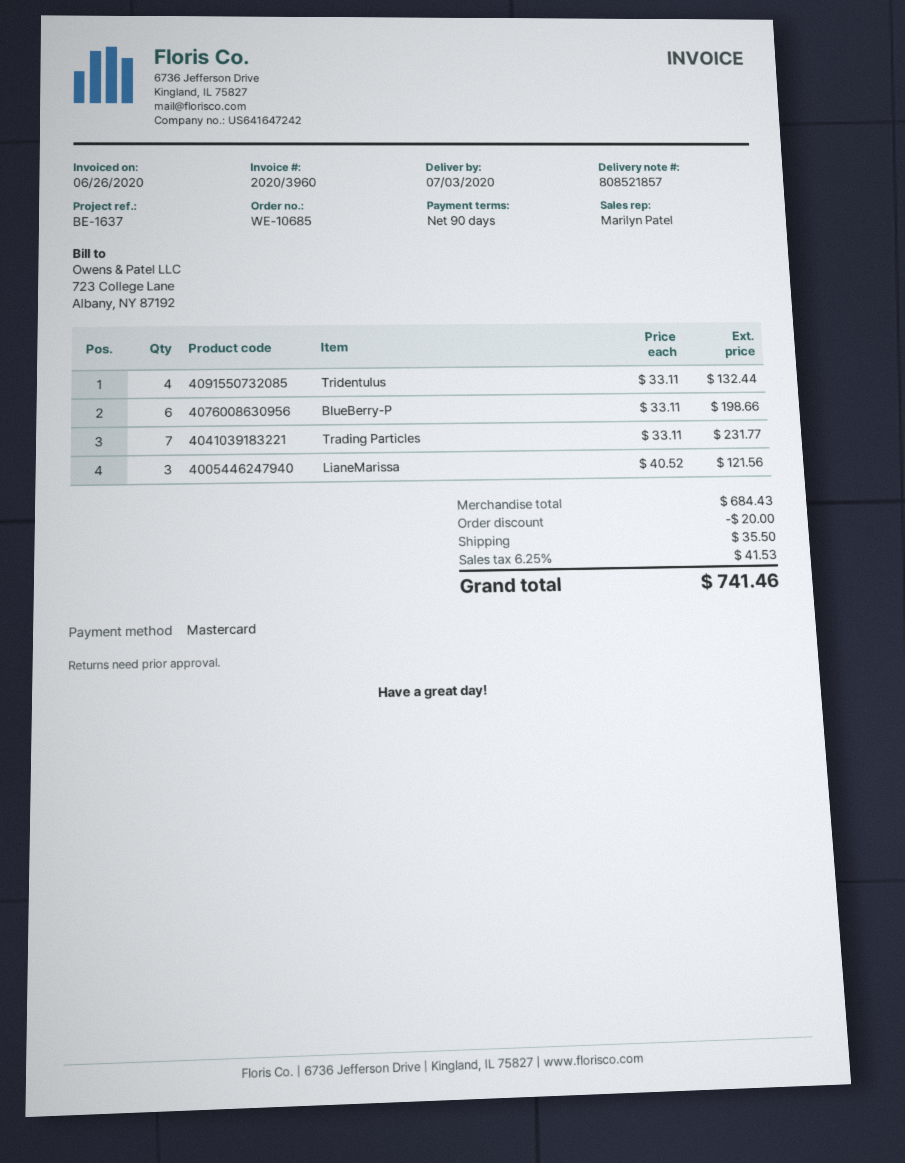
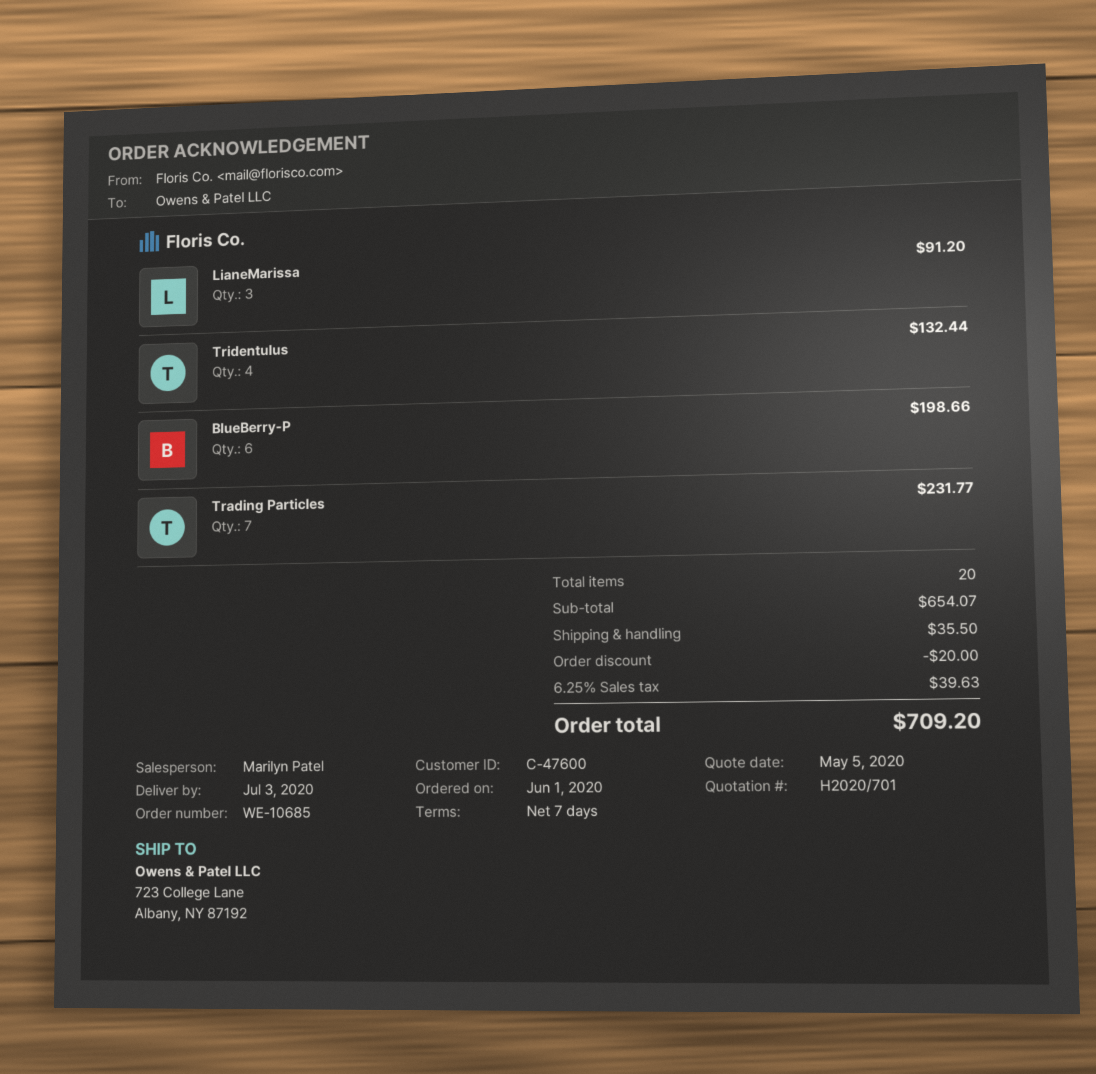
payment terms: 90 days -> 7 days
LianeMarissa: 3 for 121.56 -> 3 for 91.20
subtotal: 684.43 -> 654.07
tax: 6.25% = 41.53 -> 6.25% = 39.63
total: 741.46 -> 709.20

